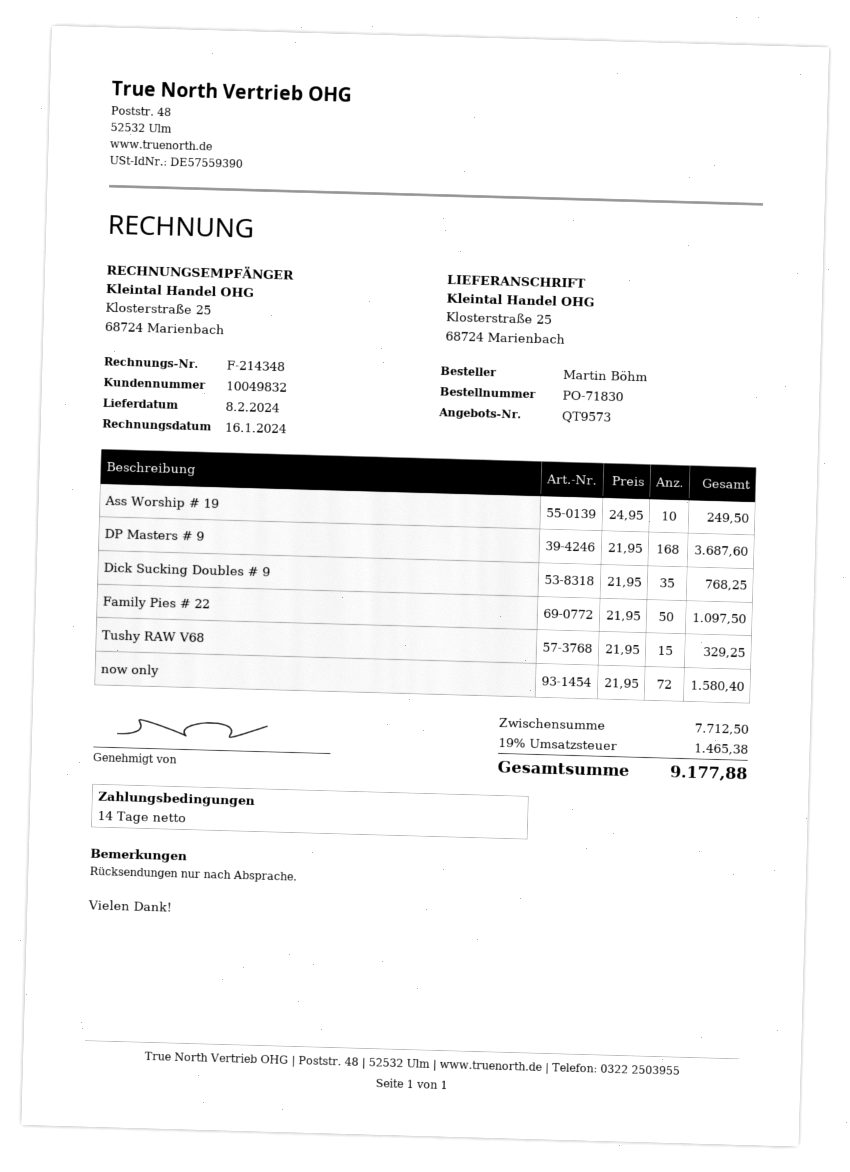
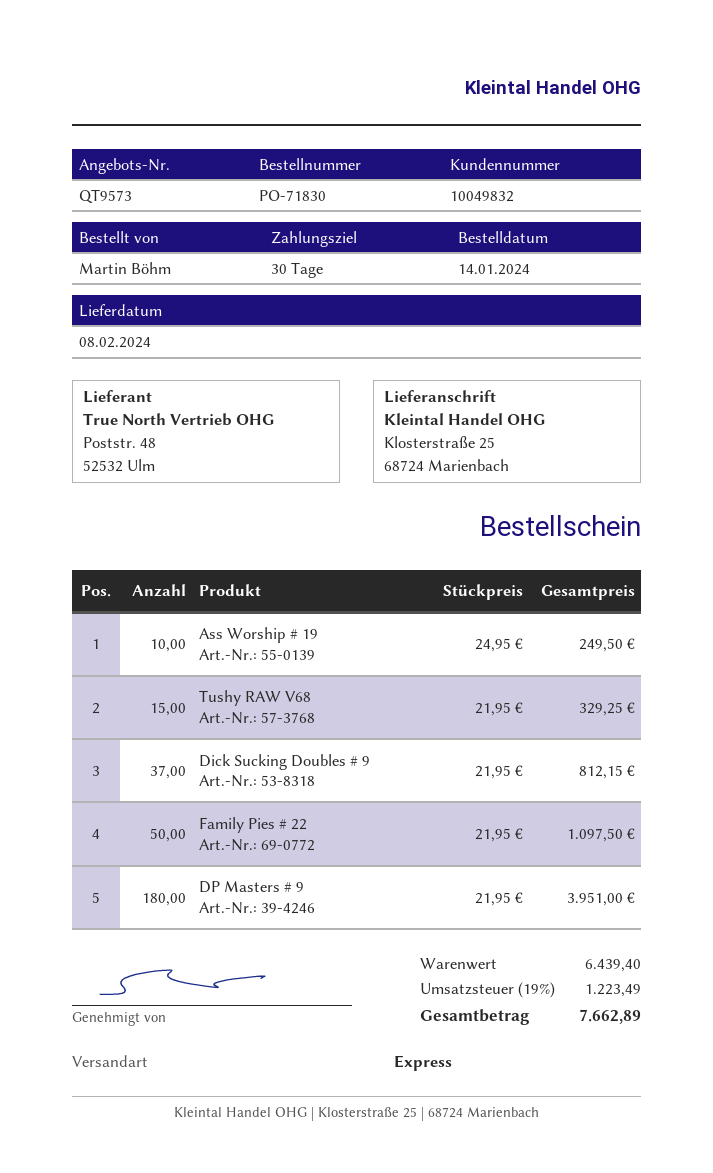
payment terms: 14 days -> 30 days
DP Masters # 9: 168 x 21.95 = 3687.60 -> 180 x 21.95 = 3951.00
Dick Sucking Doubles # 9: 35 x 21.95 = 768.25 -> 37 x 21.95 = 812.15
now only: 72 x 21.95 = 1580.40 -> none
subtotal: 7712.50 -> 6439.40
tax: 19% = 1465.38 -> 19% = 1223.49
total: 9177.88 -> 7662.89

